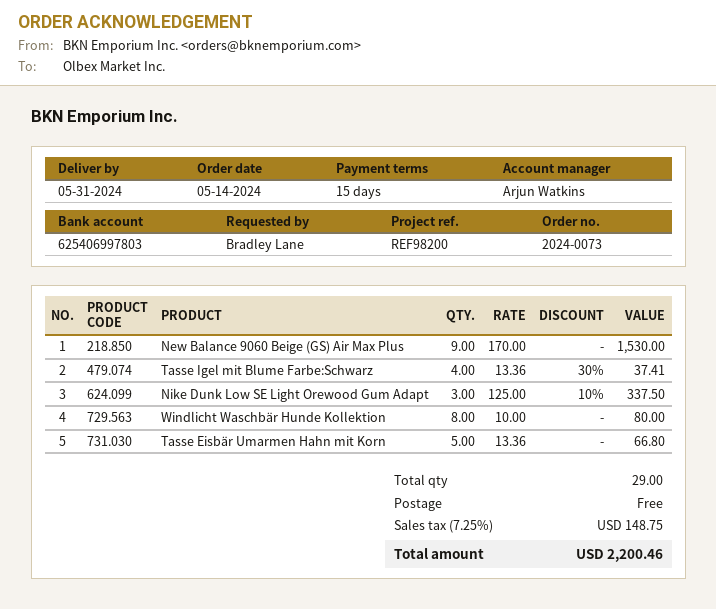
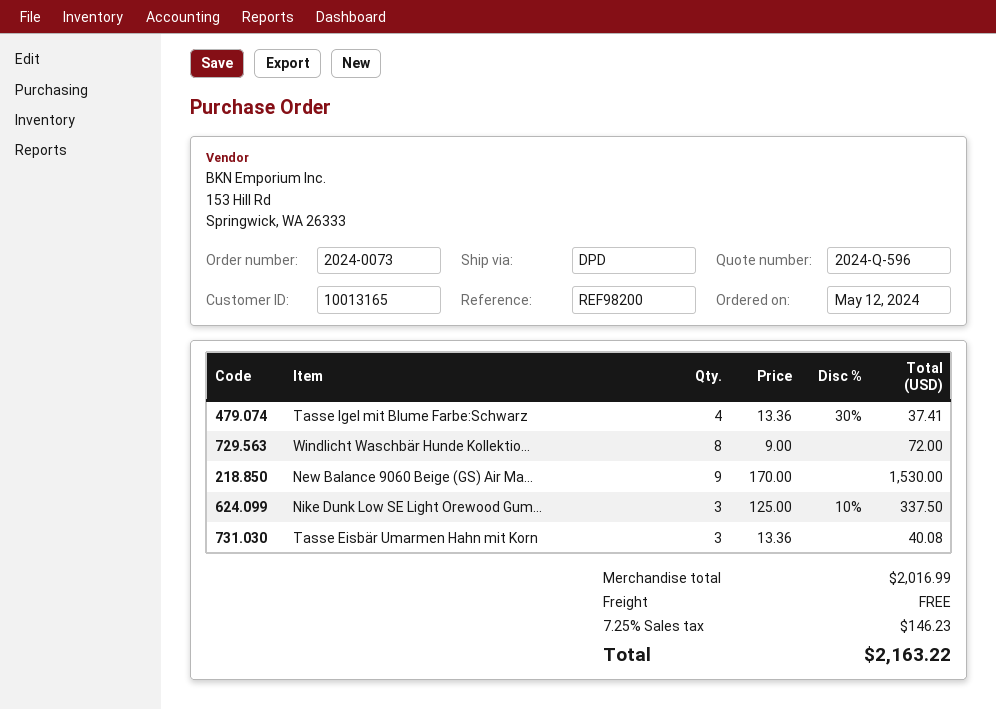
order date: 2024-05-14 -> 2024-05-12
Windlicht Waschbär Hunde Kollektion: 8 x 10.00 = 80.00 -> 8 x 9.00 = 72.00
Tasse Eisbär Umarmen Hahn mit Korn: 5 x 13.36 = 66.80 -> 3 x 13.36 = 40.08
tax: 7.25% = 148.75 -> 7.25% = 146.23
total: 2200.46 -> 2163.22

